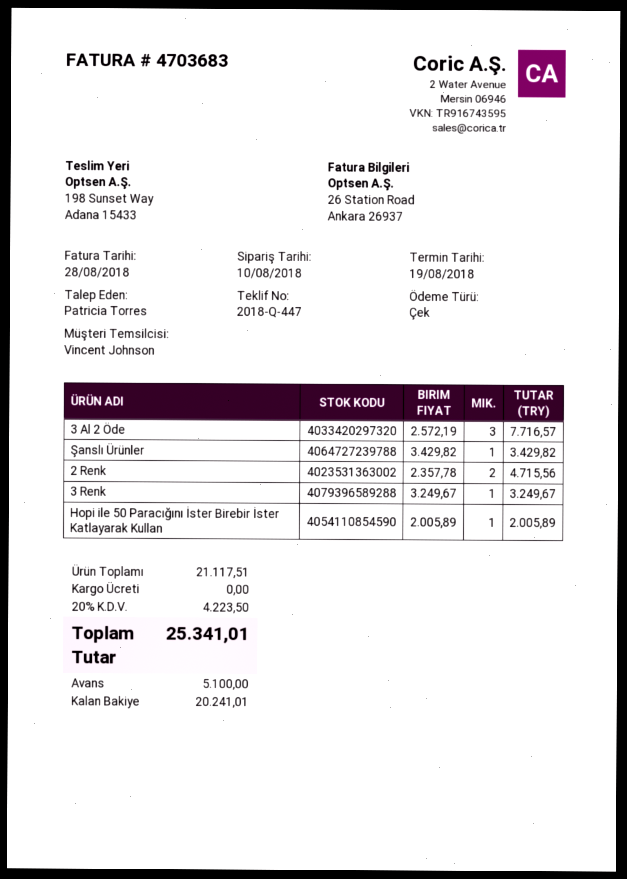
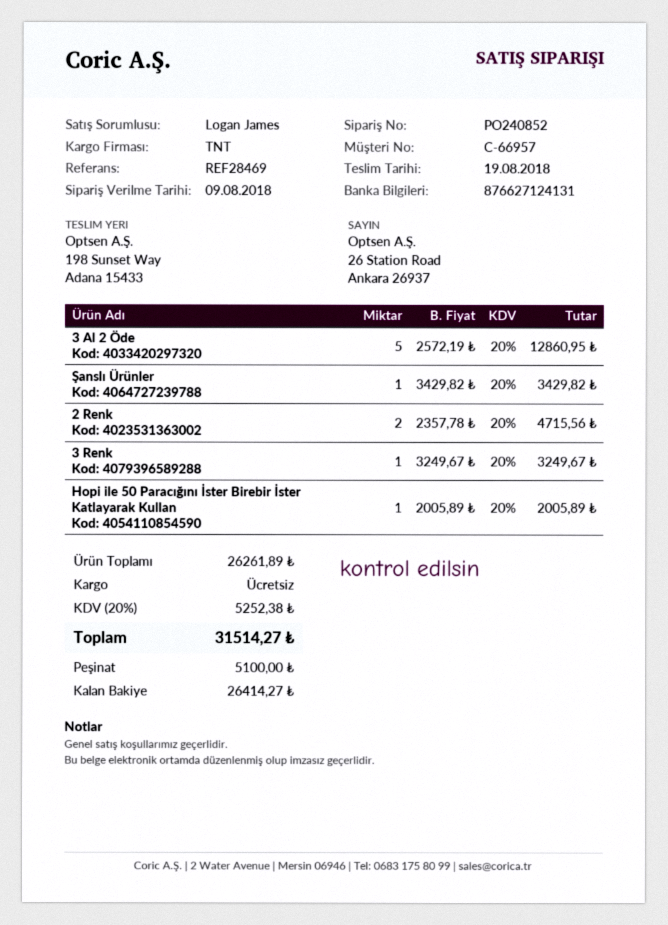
order date: 2018-08-10 -> 2018-08-09
sales rep: Vincent Johnson -> Logan James
3 Al 2 Öde: 3 x 2572.19 = 7716.57 -> 5 x 2572.19 = 12860.95
subtotal: 21117.51 -> 26261.89
tax: 20% = 4223.50 -> 20% = 5252.38
total: 25341.01 -> 31514.27
balance: 20241.01 -> 26414.27

